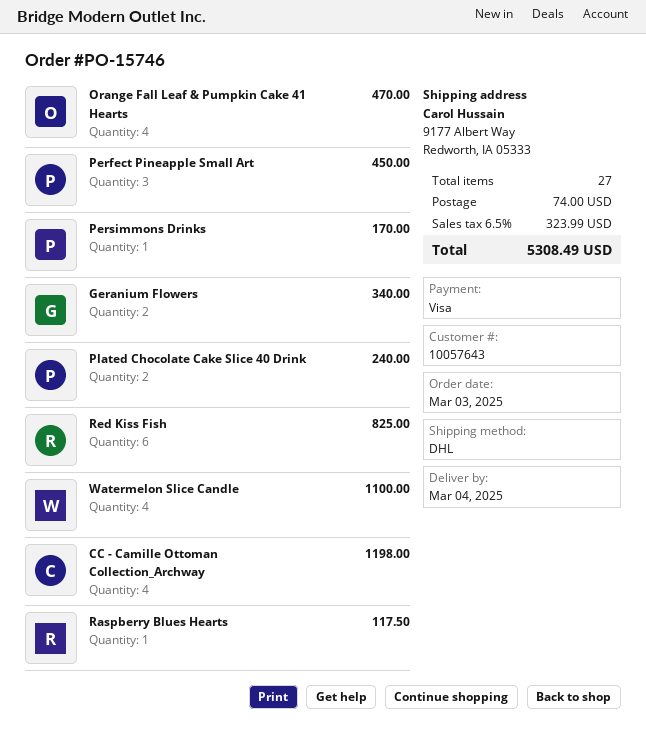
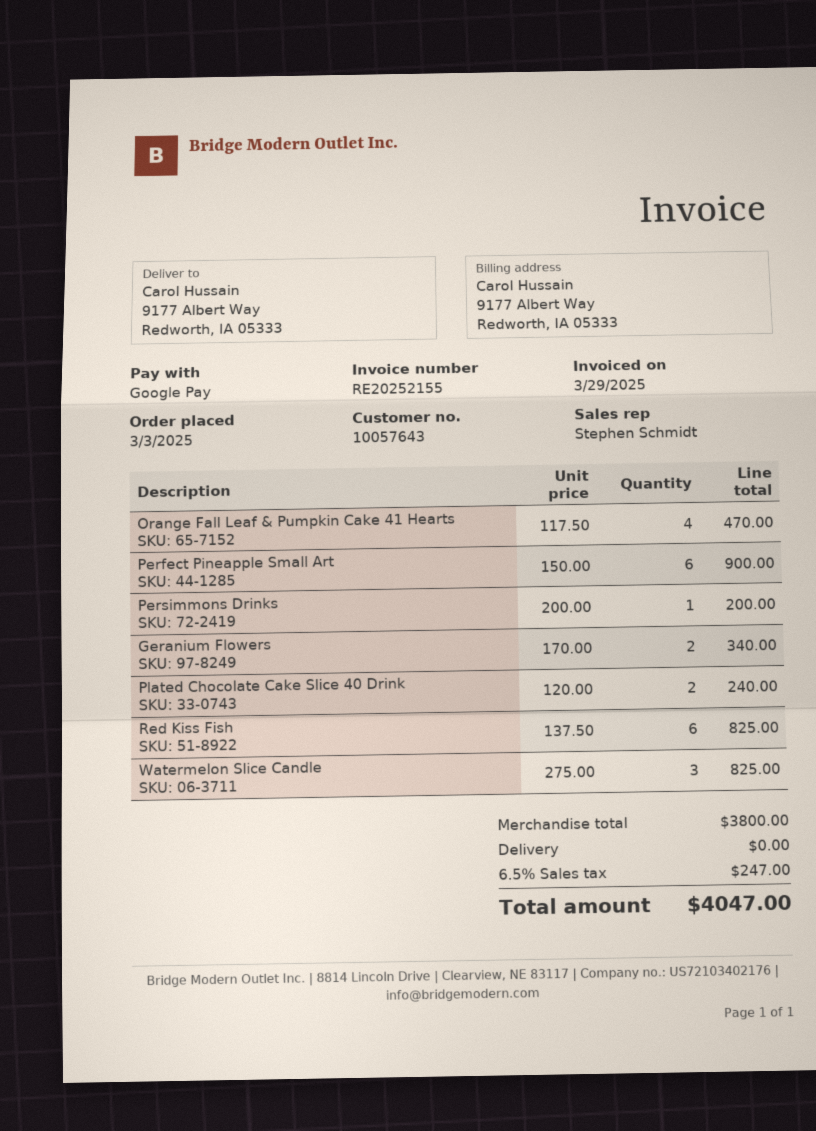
payment method: Visa -> Google Pay
Perfect Pineapple Small Art: 3 for 450.00 -> 6 for 900.00
Persimmons Drinks: 1 for 170.00 -> 1 for 200.00
Watermelon Slice Candle: 4 for 1100.00 -> 3 for 825.00
CC - Camille Ottoman Collection_Archway: 4 for 1198.00 -> none
Raspberry Blues Hearts: 1 for 117.50 -> none
shipping: 74.00 -> 0.00
tax: 6.5% = 323.99 -> 6.5% = 247.00
total: 5308.49 -> 4047.00

